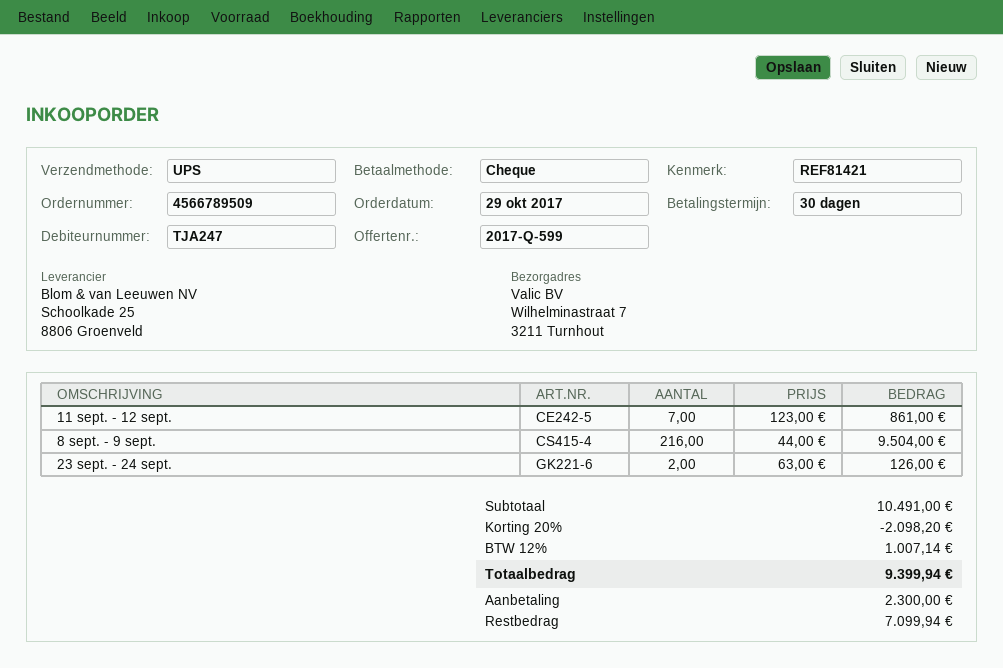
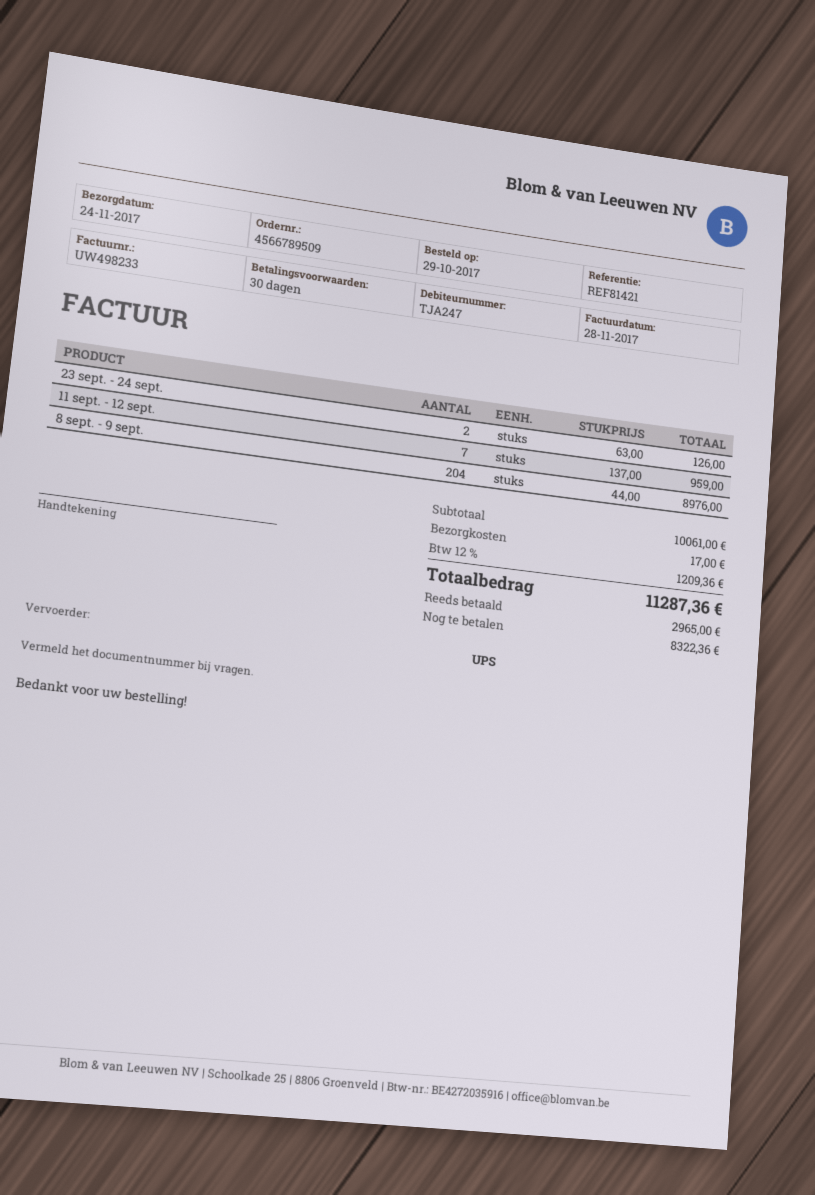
11 sept. - 12 sept.: 7 x 123.00 = 861.00 -> 7 x 137.00 = 959.00
8 sept. - 9 sept.: 216 x 44.00 = 9504.00 -> 204 x 44.00 = 8976.00
subtotal: 10491.00 -> 10061.00
discount: 20% = 2098.20 -> none
shipping: none -> 17.00
tax: 12% = 1007.14 -> 12% = 1209.36
total: 9399.94 -> 11287.36
deposit: 2300.00 -> 2965.00
balance: 7099.94 -> 8322.36

